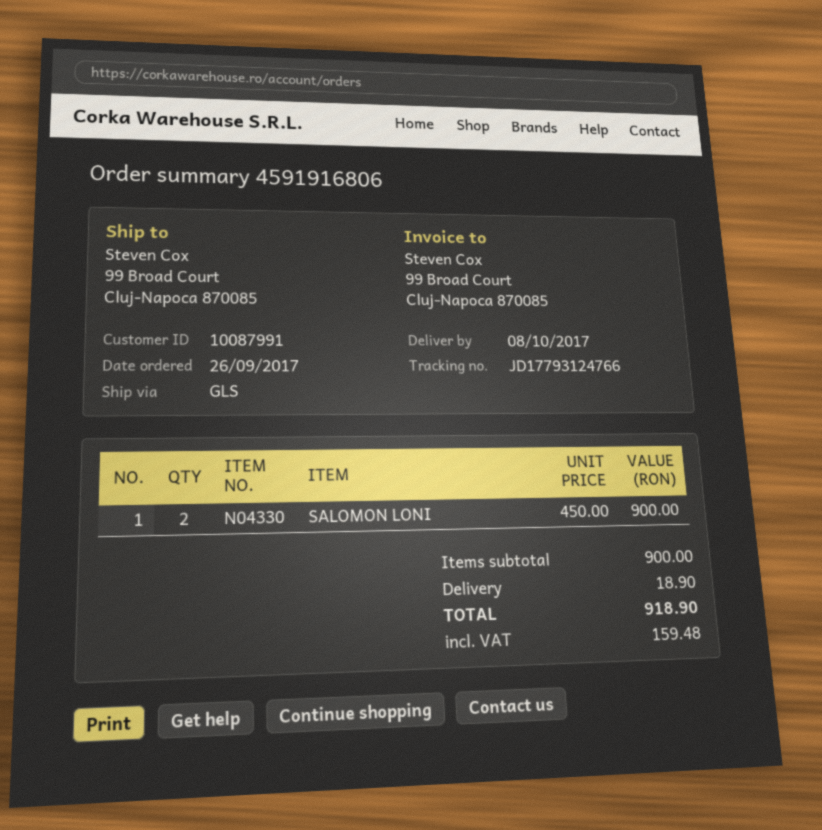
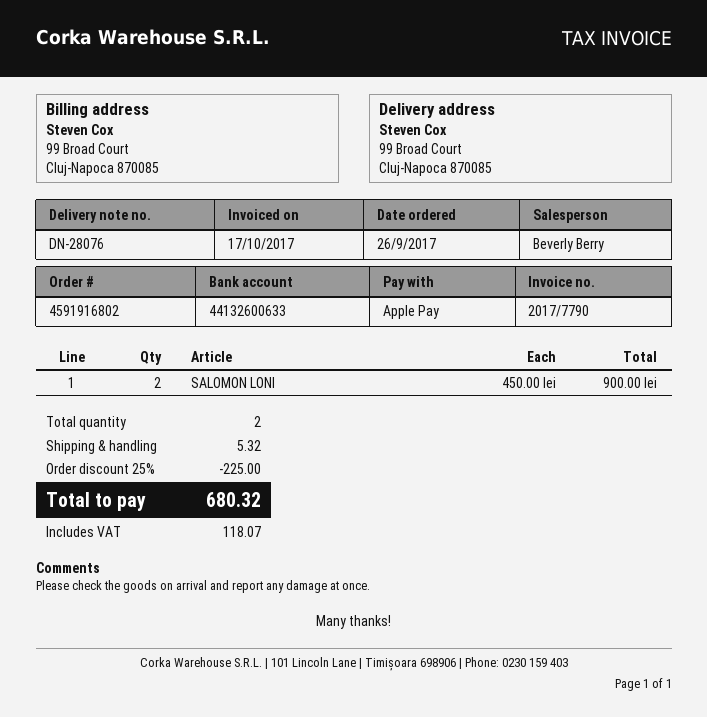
order number: 4591916806 -> 4591916802
discount: none -> 25% = 225.00
shipping: 18.90 -> 5.32
tax: 159.48 -> 118.07
total: 918.90 -> 680.32

